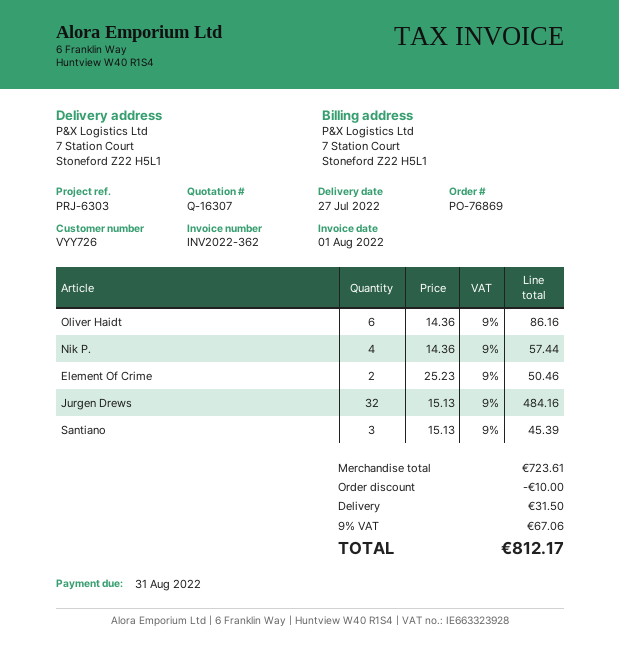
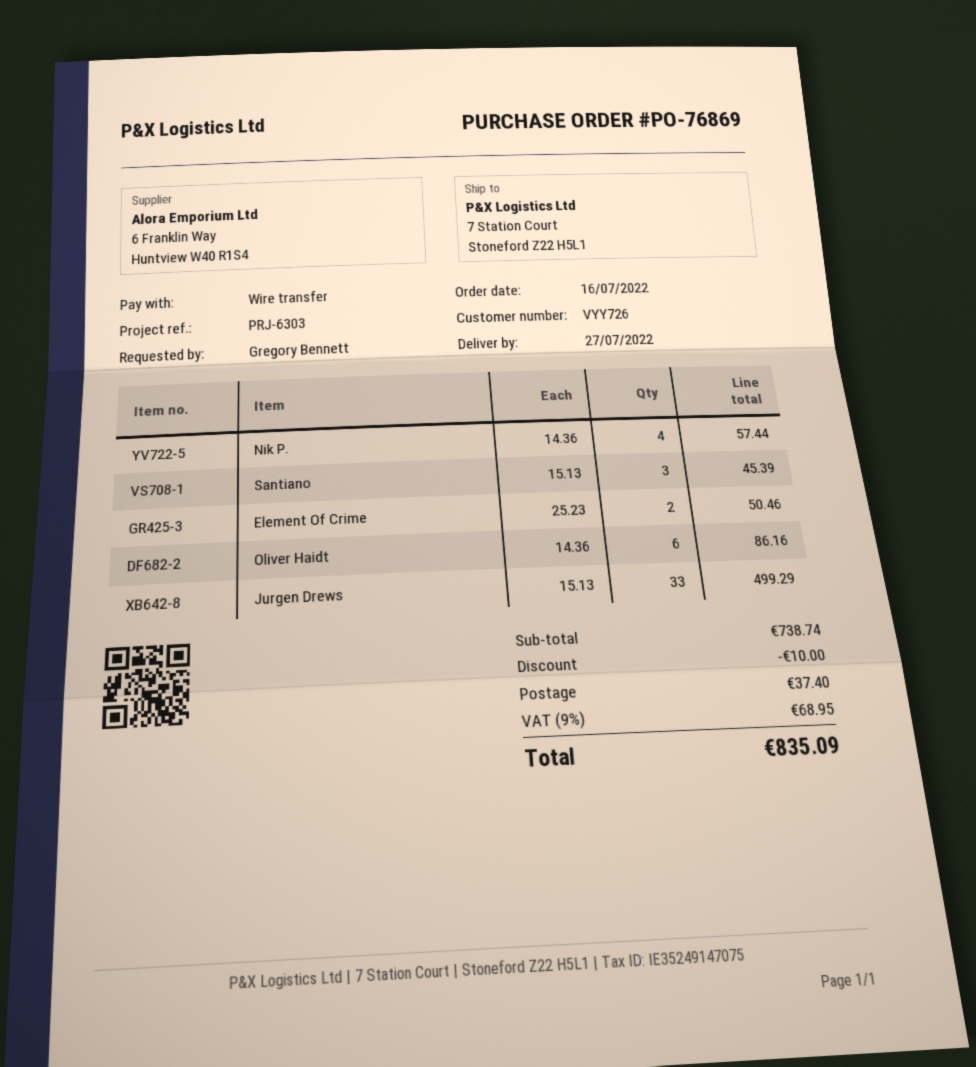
Jurgen Drews: 32 x 15.13 = 484.16 -> 33 x 15.13 = 499.29
subtotal: 723.61 -> 738.74
shipping: 31.50 -> 37.40
tax: 9% = 67.06 -> 9% = 68.95
total: 812.17 -> 835.09

